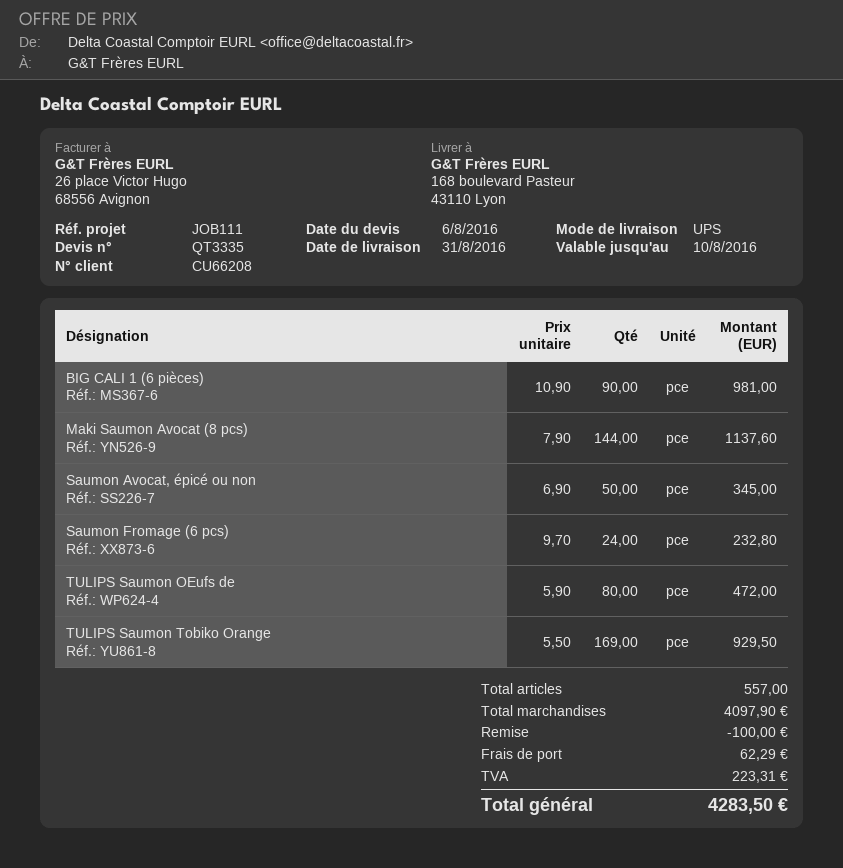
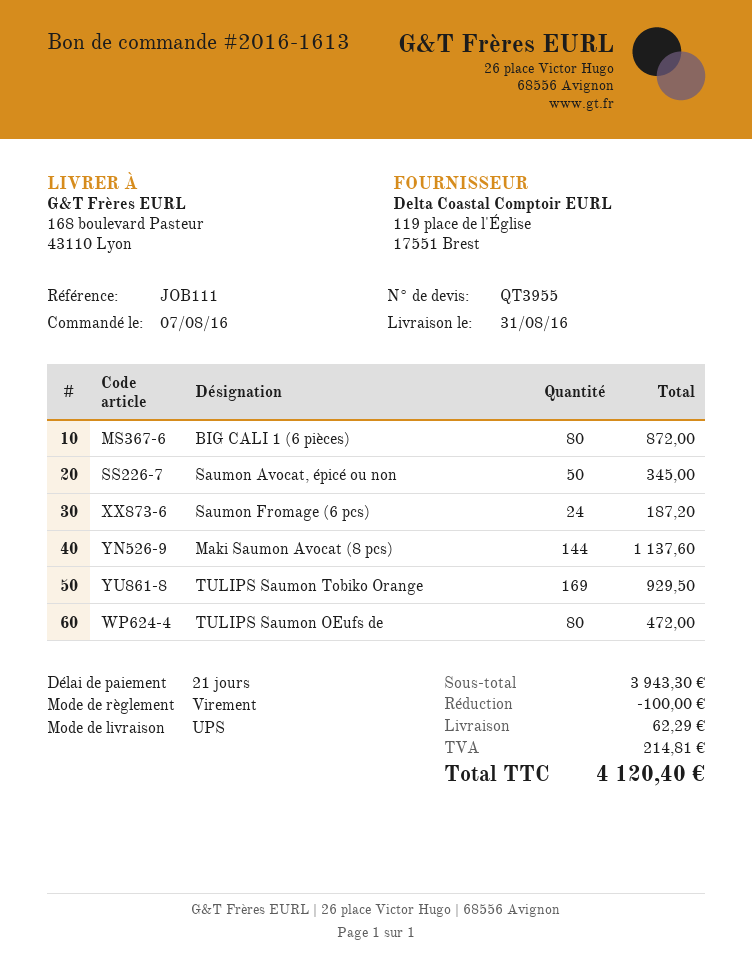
quote number: QT3335 -> QT3955
BIG CALI 1 (6 pièces): 90 for 981.00 -> 80 for 872.00
Saumon Fromage (6 pcs): 24 for 232.80 -> 24 for 187.20
subtotal: 4097.90 -> 3943.30
tax: 223.31 -> 214.81
total: 4283.50 -> 4120.40

